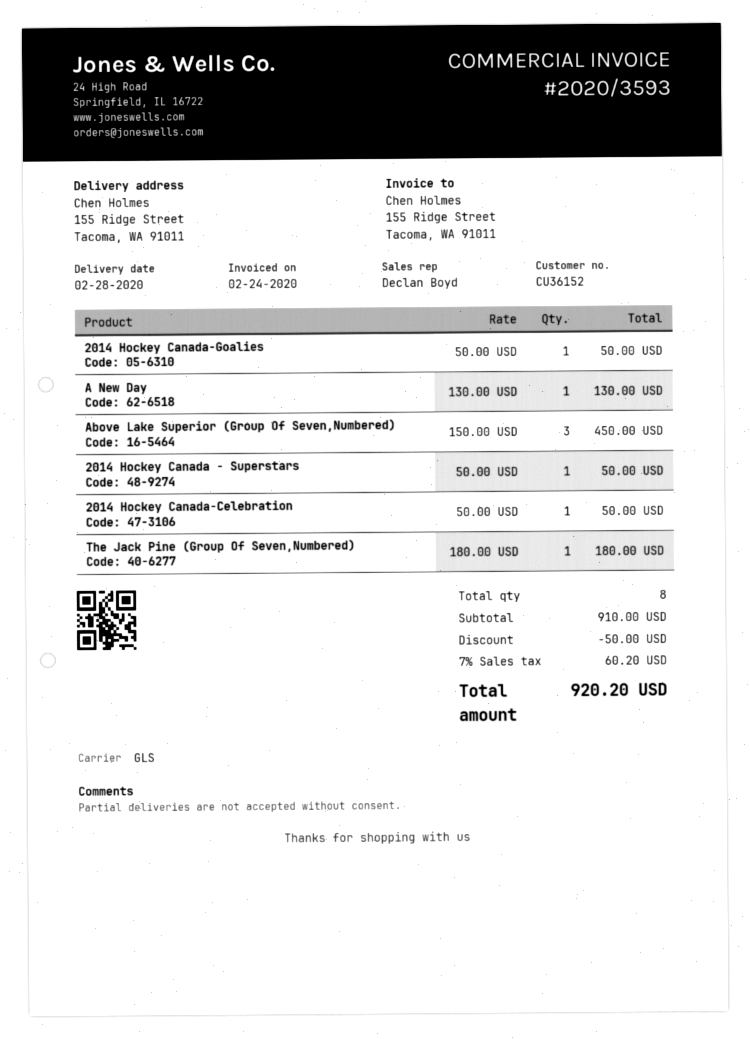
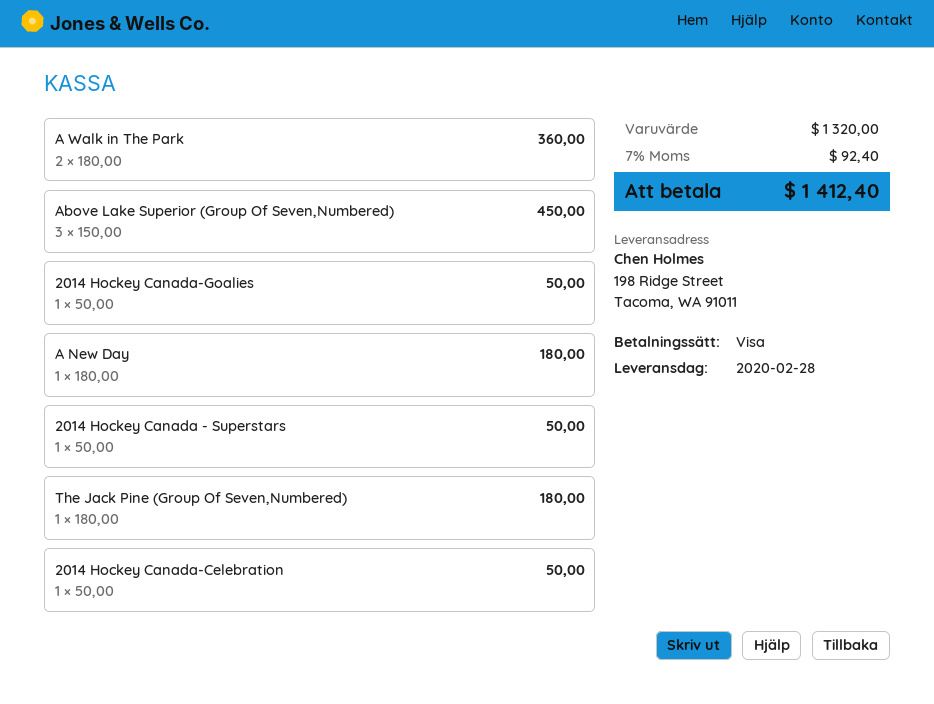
ship to: 155 Ridge Street, Tacoma, WA 91011 -> 198 Ridge Street, Tacoma, WA 91011
A New Day: 1 x 130.00 = 130.00 -> 1 x 180.00 = 180.00
A Walk in The Park: none -> 2 x 180.00 = 360.00
subtotal: 910.00 -> 1320.00
discount: 50.00 -> none
tax: 7% = 60.20 -> 7% = 92.40
total: 920.20 -> 1412.40

